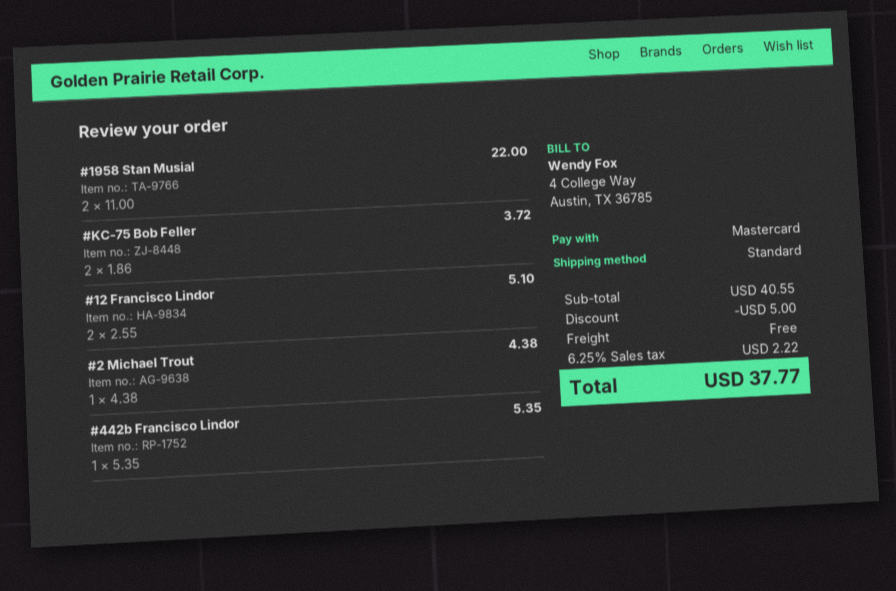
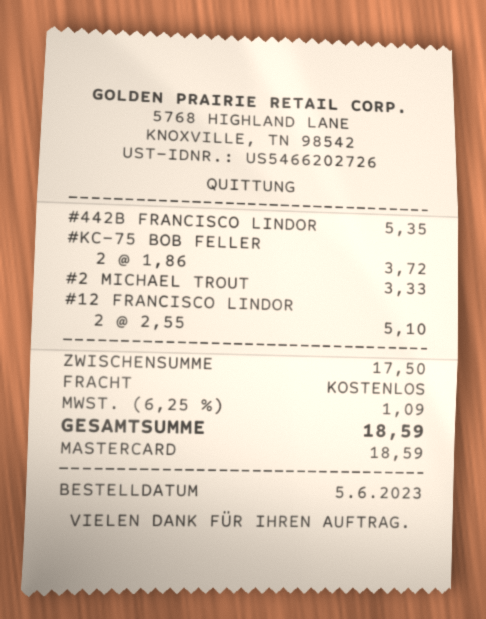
#1958 Stan Musial: 2 x 11.00 = 22.00 -> none
#2 Michael Trout: 1 x 4.38 = 4.38 -> 1 x 3.33 = 3.33
subtotal: 40.55 -> 17.50
discount: 5.00 -> none
tax: 6.25% = 2.22 -> 6.25% = 1.09
total: 37.77 -> 18.59

